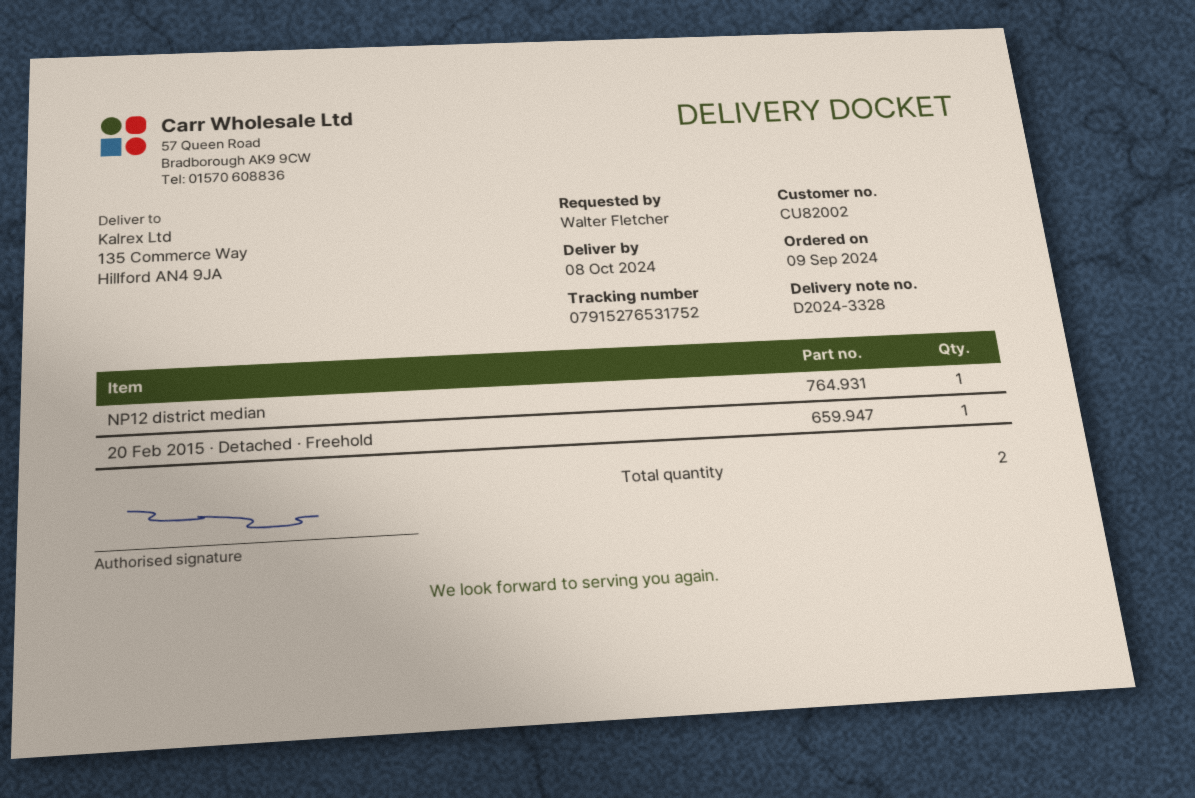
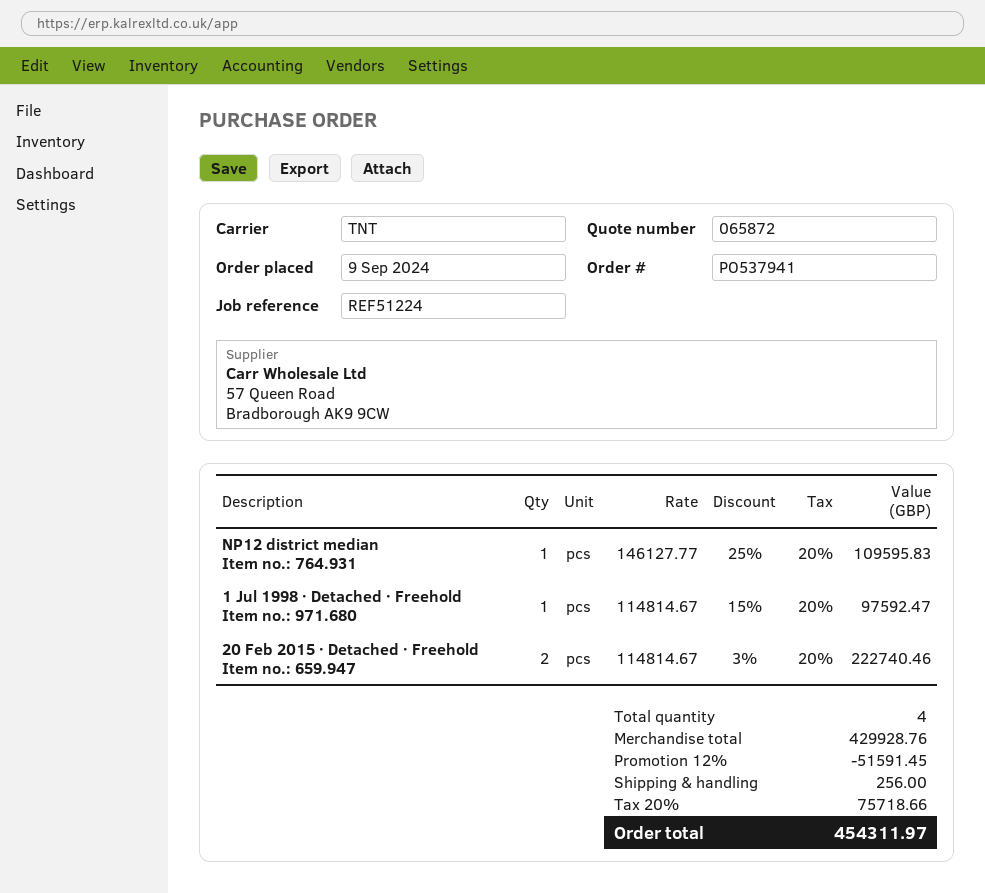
20 Feb 2015 · Detached · Freehold: 1 -> 2
1 Jul 1998 · Detached · Freehold: none -> 1
total quantity: 2 -> 4

